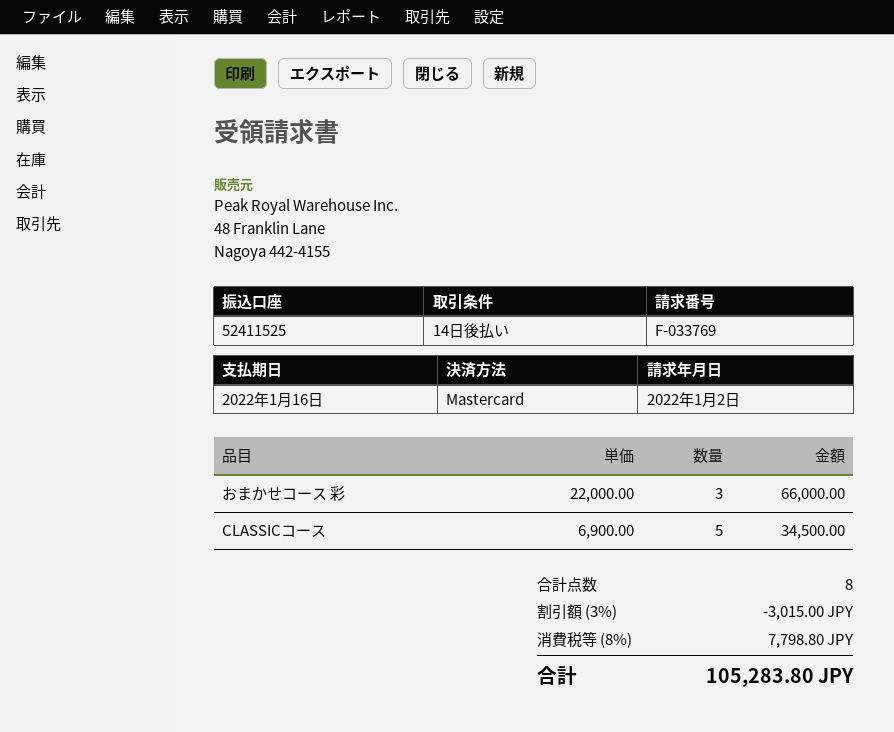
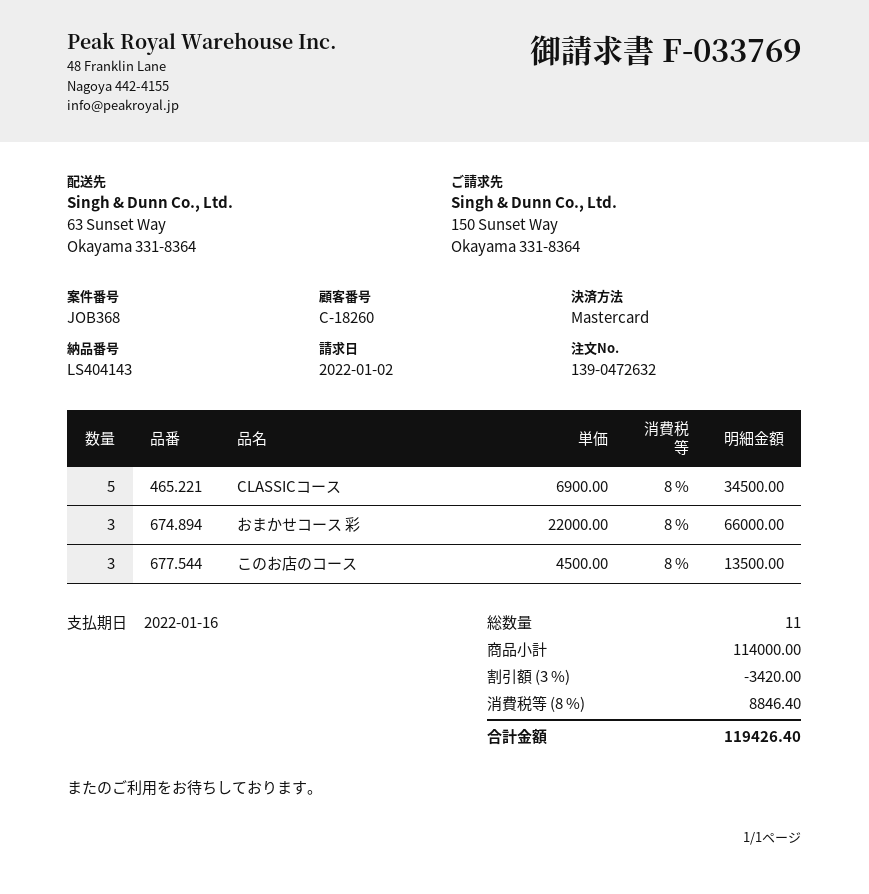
このお店のコース: none -> 3 x 4500.00 = 13500.00
total quantity: 8 -> 11
discount: 3% = 3015.00 -> 3% = 3420.00
tax: 8% = 7798.80 -> 8% = 8846.40
total: 105283.80 -> 119426.40

